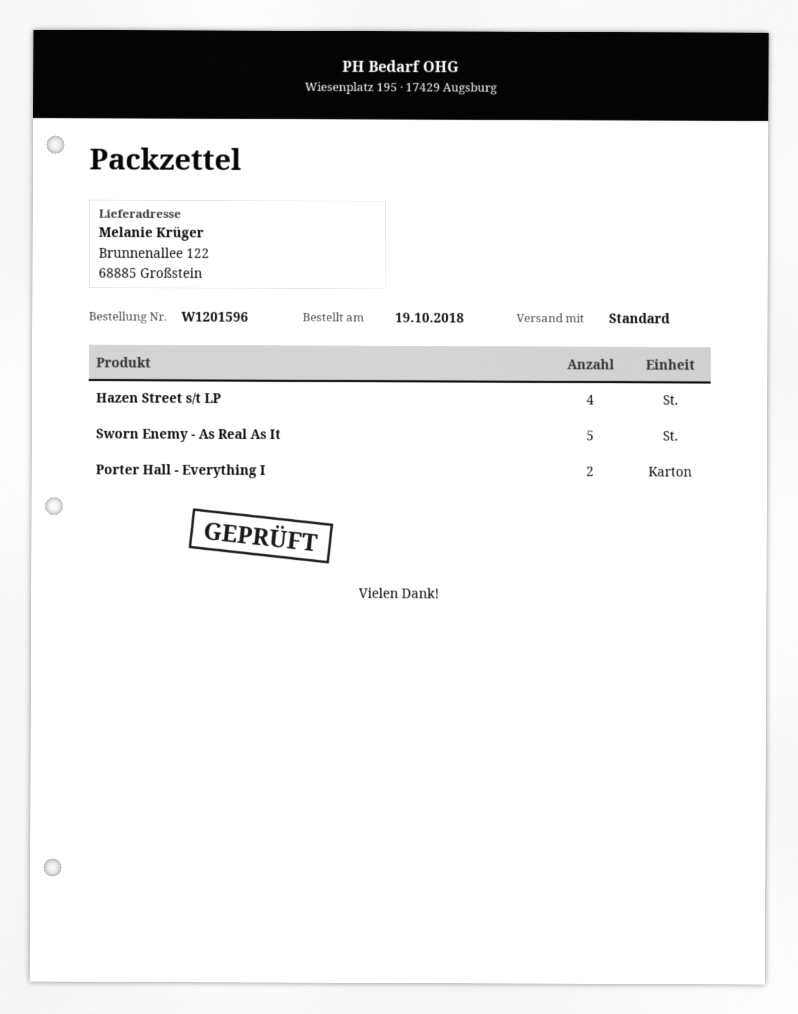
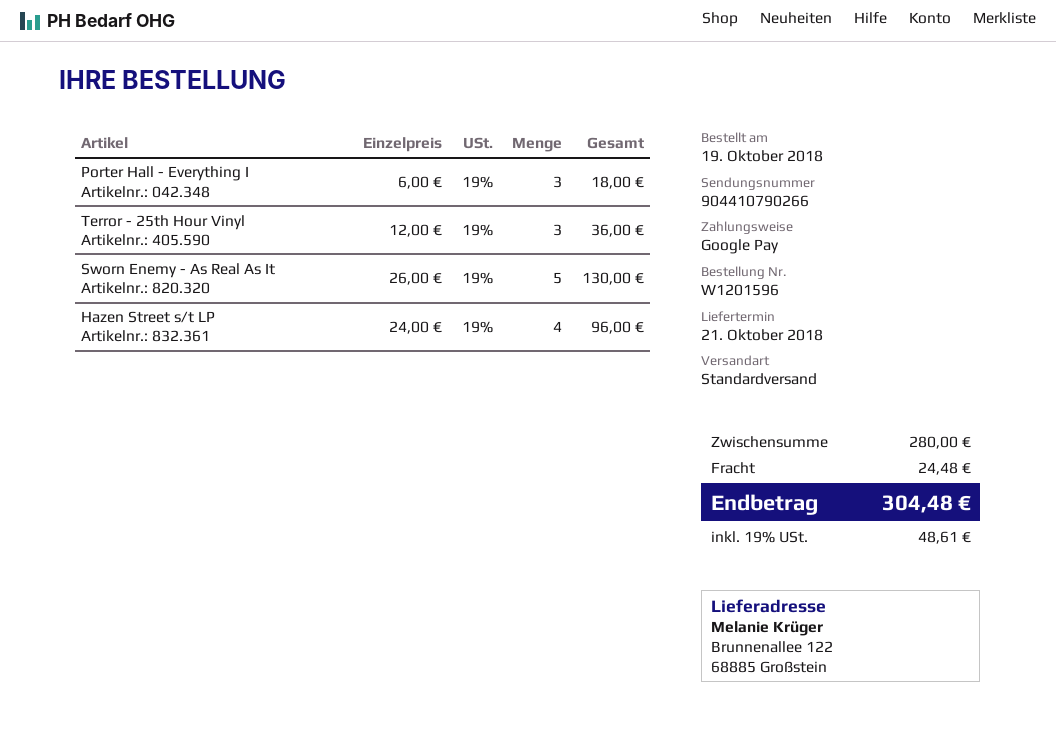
Porter Hall - Everything I: 2 -> 3
Terror - 25th Hour Vinyl: none -> 3

